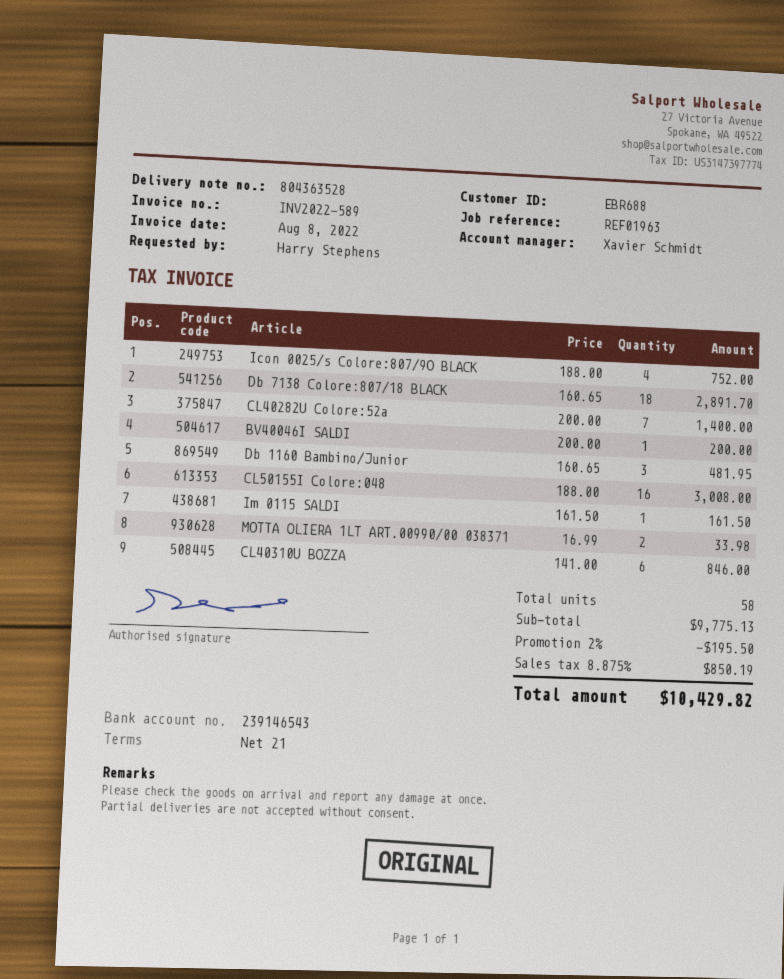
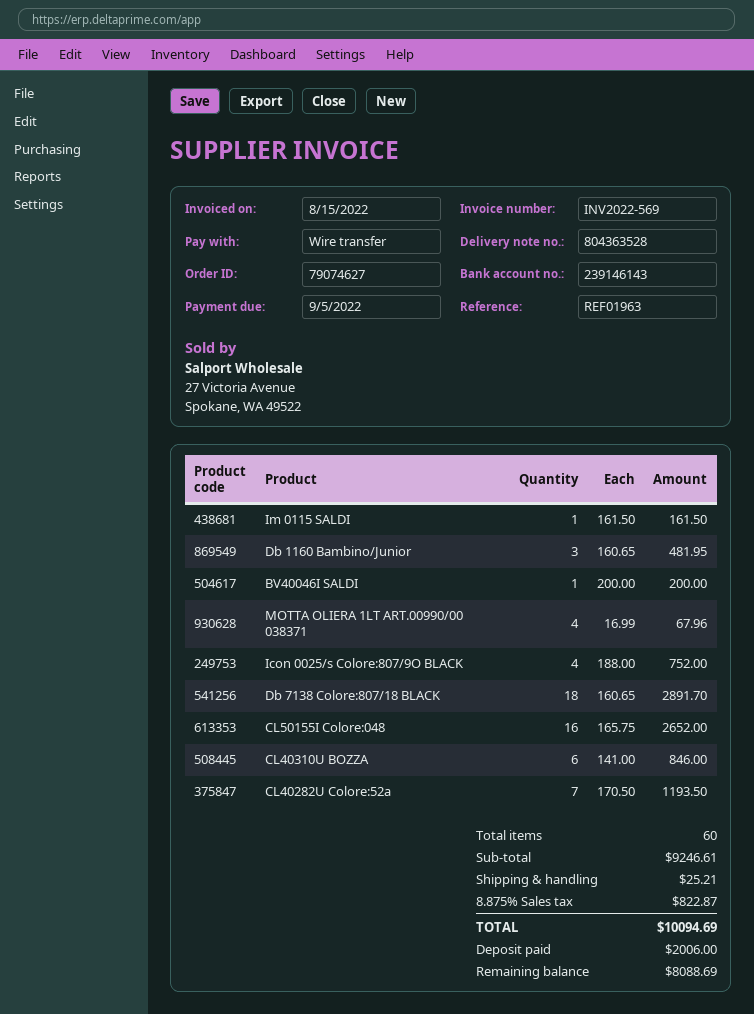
invoice number: INV2022-589 -> INV2022-569
invoice date: 2022-08-08 -> 2022-08-15
bank account: 239146543 -> 239146143
CL40282U Colore:52a: 7 x 200.00 = 1400.00 -> 7 x 170.50 = 1193.50
CL50155I Colore:048: 16 x 188.00 = 3008.00 -> 16 x 165.75 = 2652.00
MOTTA OLIERA 1LT ART.00990/00 038371: 2 x 16.99 = 33.98 -> 4 x 16.99 = 67.96
total quantity: 58 -> 60
subtotal: 9775.13 -> 9246.61
discount: 2% = 195.50 -> none
shipping: none -> 25.21
tax: 8.875% = 850.19 -> 8.875% = 822.87
total: 10429.82 -> 10094.69

